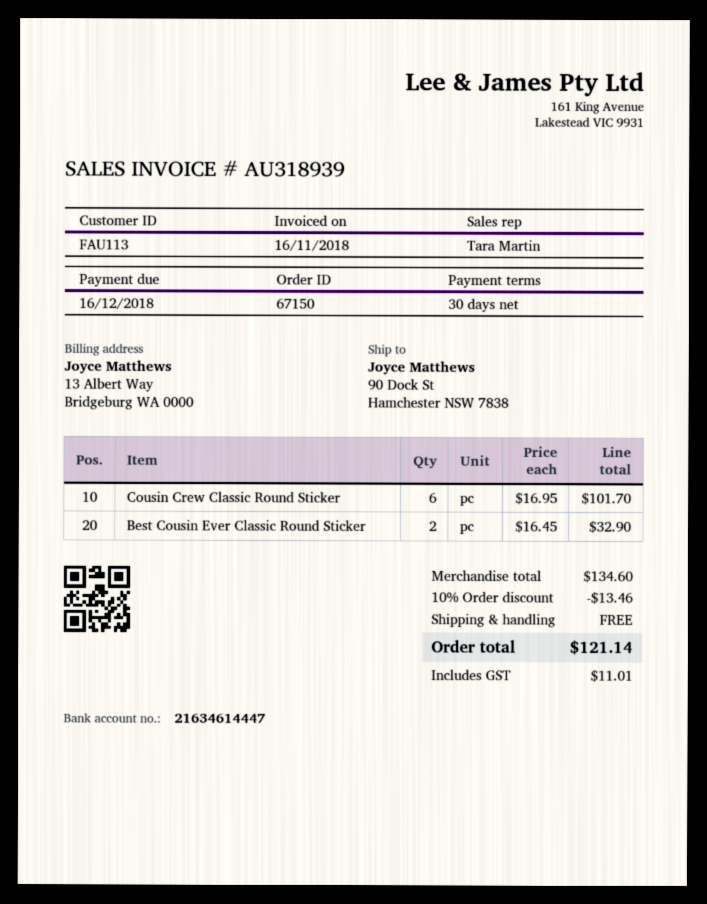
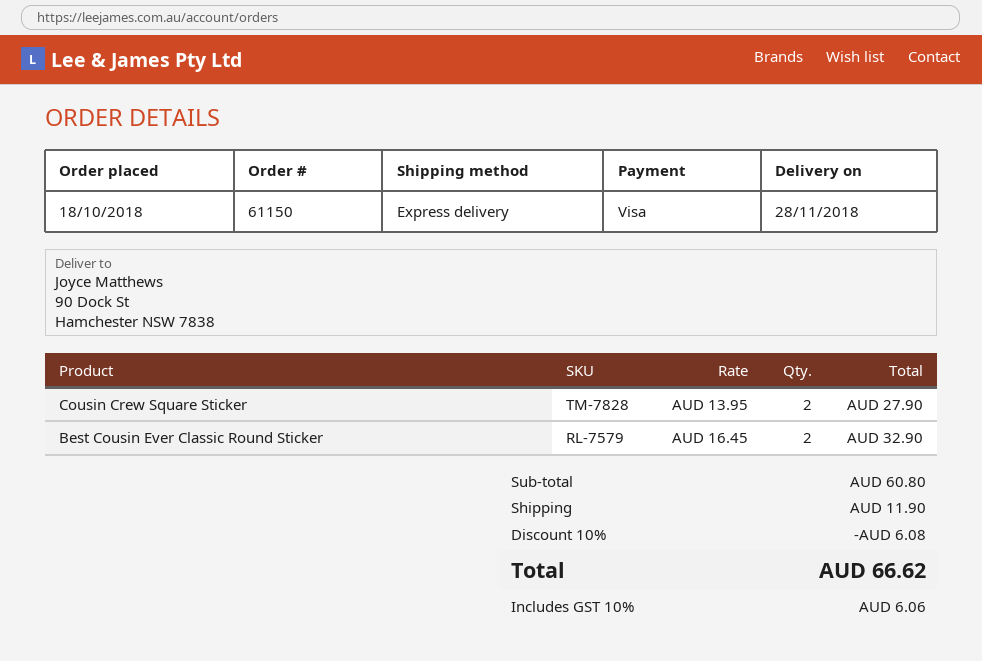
order number: 67150 -> 61150
Cousin Crew Classic Round Sticker: 6 x 16.95 = 101.70 -> none
Cousin Crew Square Sticker: none -> 2 x 13.95 = 27.90
subtotal: 134.60 -> 60.80
discount: 10% = 13.46 -> 10% = 6.08
shipping: 0.00 -> 11.90
tax: 11.01 -> 6.06
total: 121.14 -> 66.62

